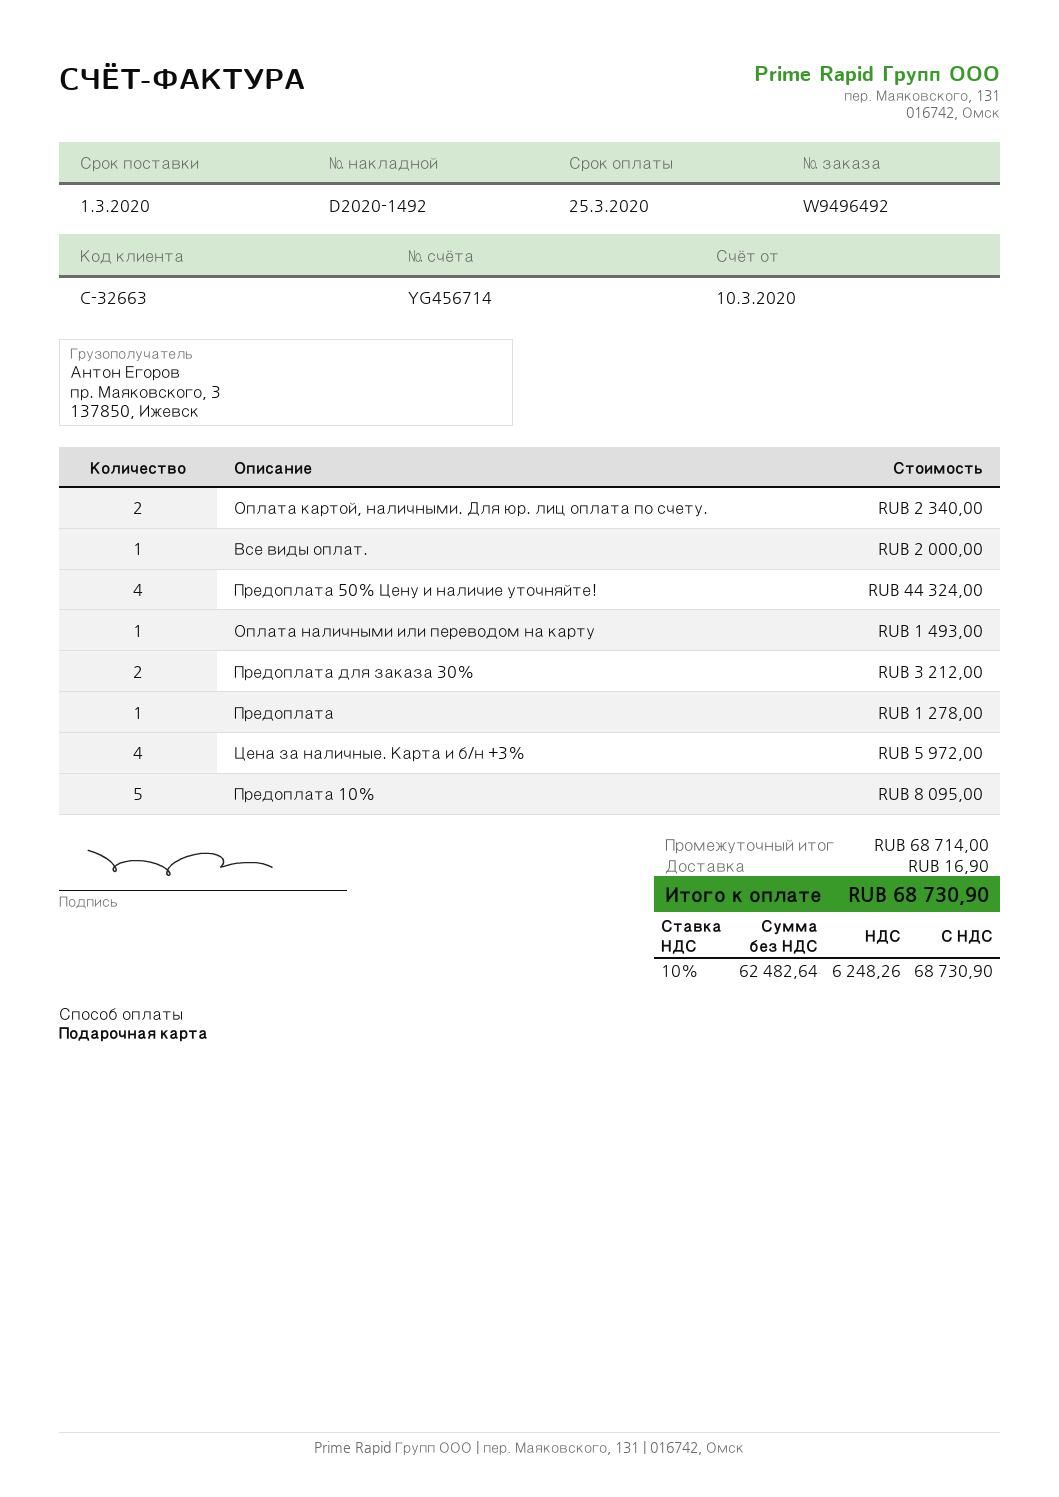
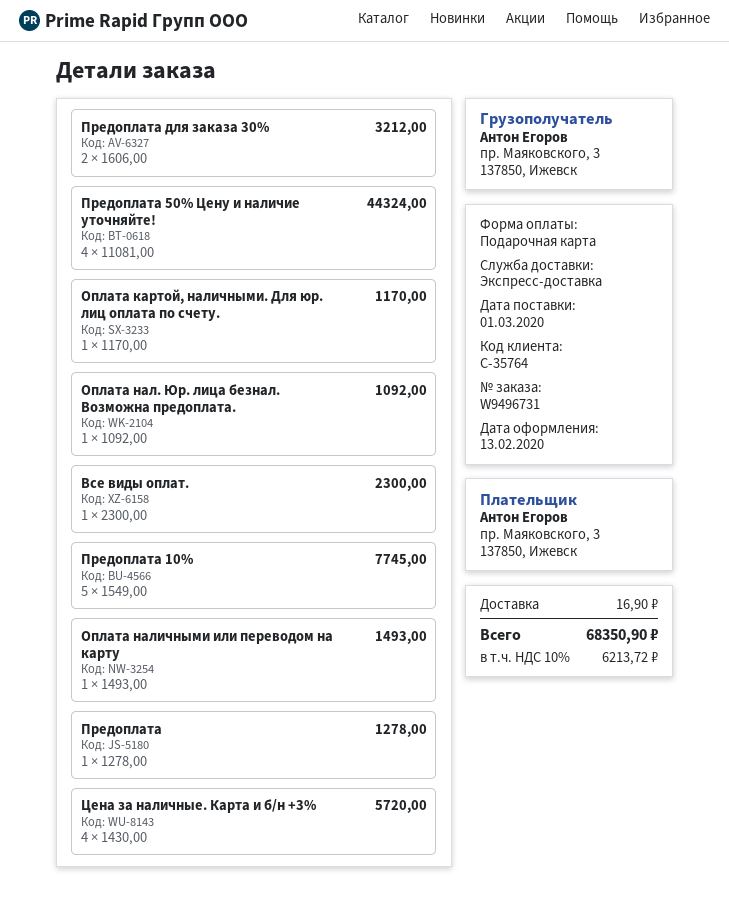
order number: W9496492 -> W9496731
customer number: C-32663 -> C-35764
Оплата картой, наличными. Для юр. лиц оплата по счету.: 2 for 2340.00 -> 1 for 1170.00
Все виды оплат.: 1 for 2000.00 -> 1 for 2300.00
Цена за наличные. Карта и б/н +3%: 4 for 5972.00 -> 4 for 5720.00
Предоплата 10%: 5 for 8095.00 -> 5 for 7745.00
Оплата нал. Юр. лица безнал. Возможна предоплата.: none -> 1 for 1092.00
tax: 10% = 6248.26 -> 10% = 6213.72
total: 68730.90 -> 68350.90

